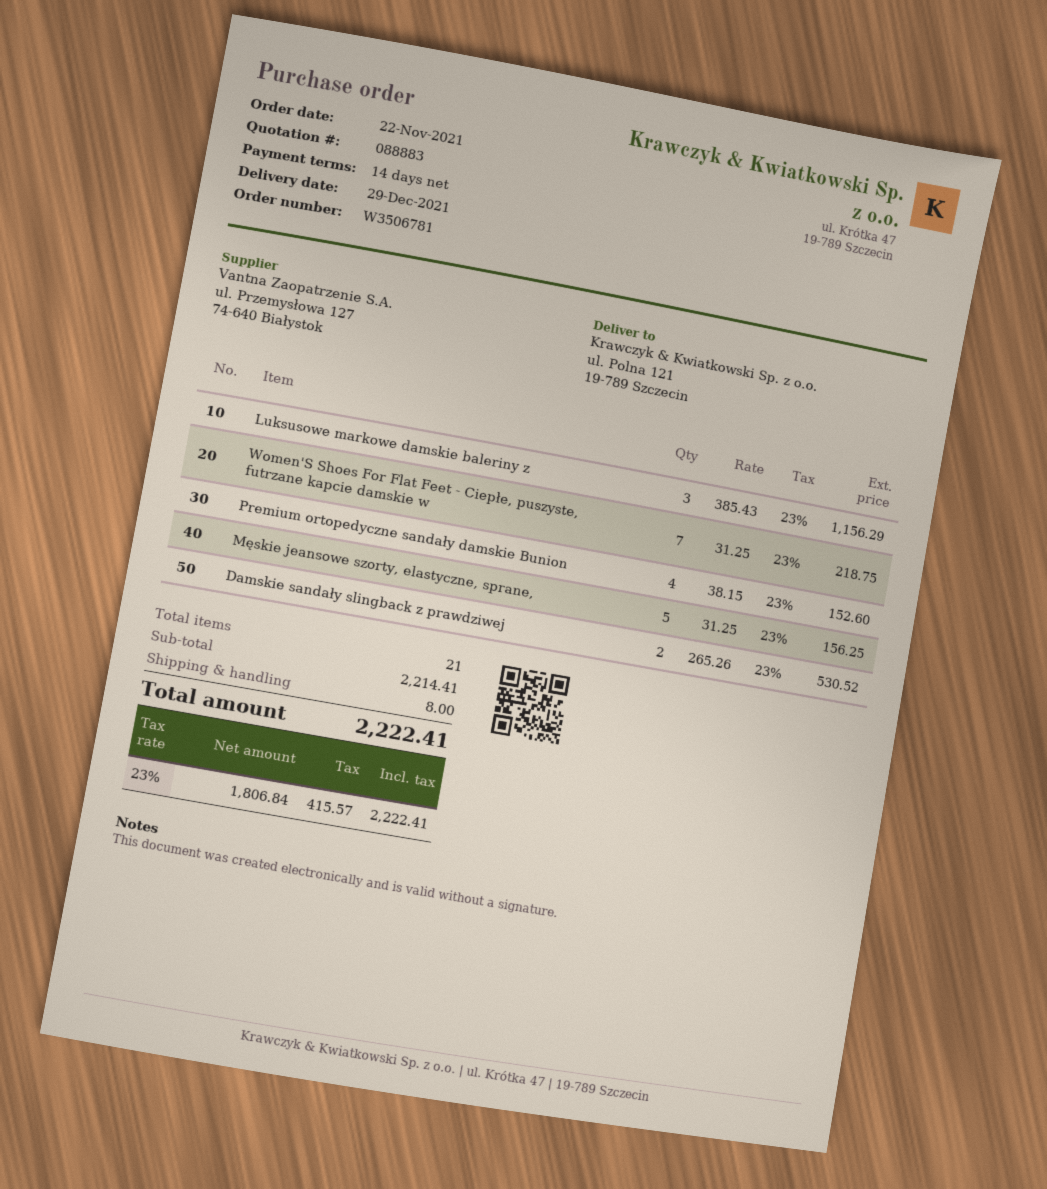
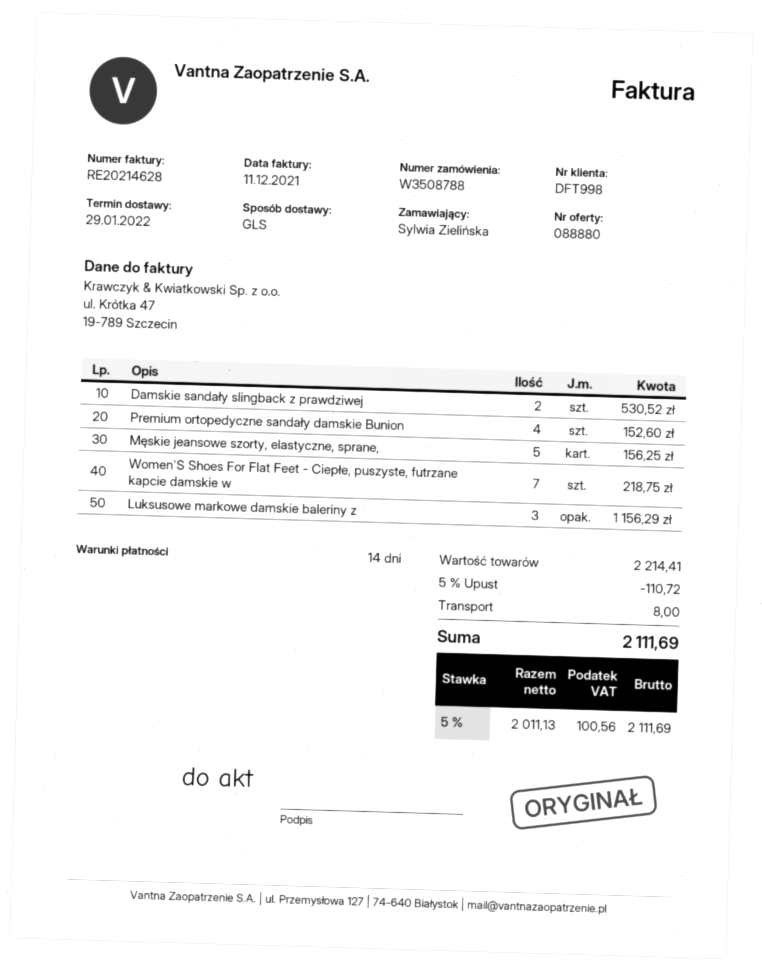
quote number: 088883 -> 088880
order number: W3506781 -> W3508788
delivery date: 2021-12-29 -> 2022-01-29
discount: none -> 5% = 110.72
net: 1806.84 -> 2011.13
tax: 23% = 415.57 -> 5% = 100.56
total: 2222.41 -> 2111.69

